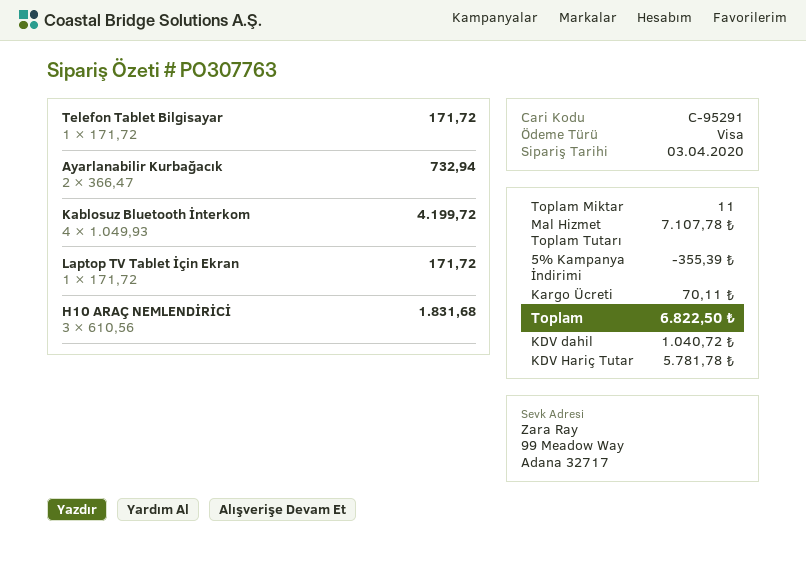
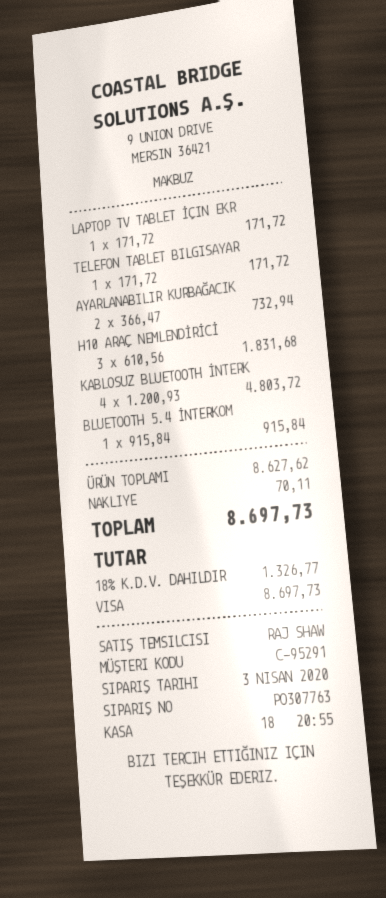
Kablosuz Bluetooth İnterkom: 4 x 1049.93 = 4199.72 -> 4 x 1200.93 = 4803.72
BLUETOOTH 5.4 İNTERKOM: none -> 1 x 915.84 = 915.84
subtotal: 7107.78 -> 8627.62
discount: 5% = 355.39 -> none
tax: 1040.72 -> 1326.77
total: 6822.50 -> 8697.73

